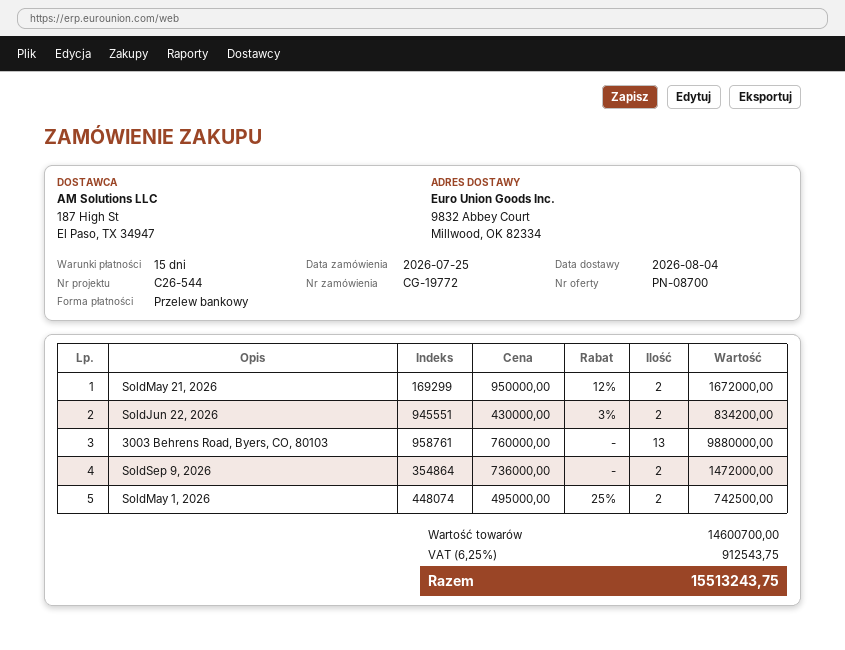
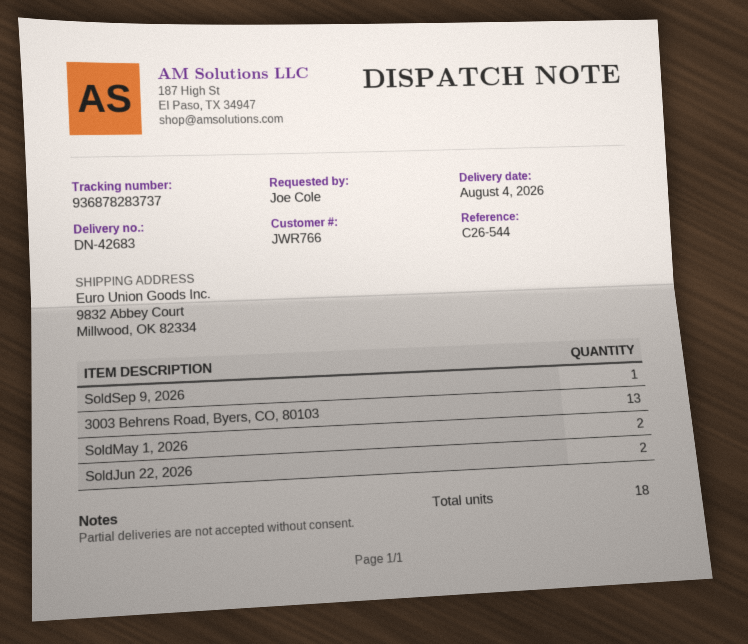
SoldMay 21, 2026: 2 -> none
SoldSep 9, 2026: 2 -> 1

